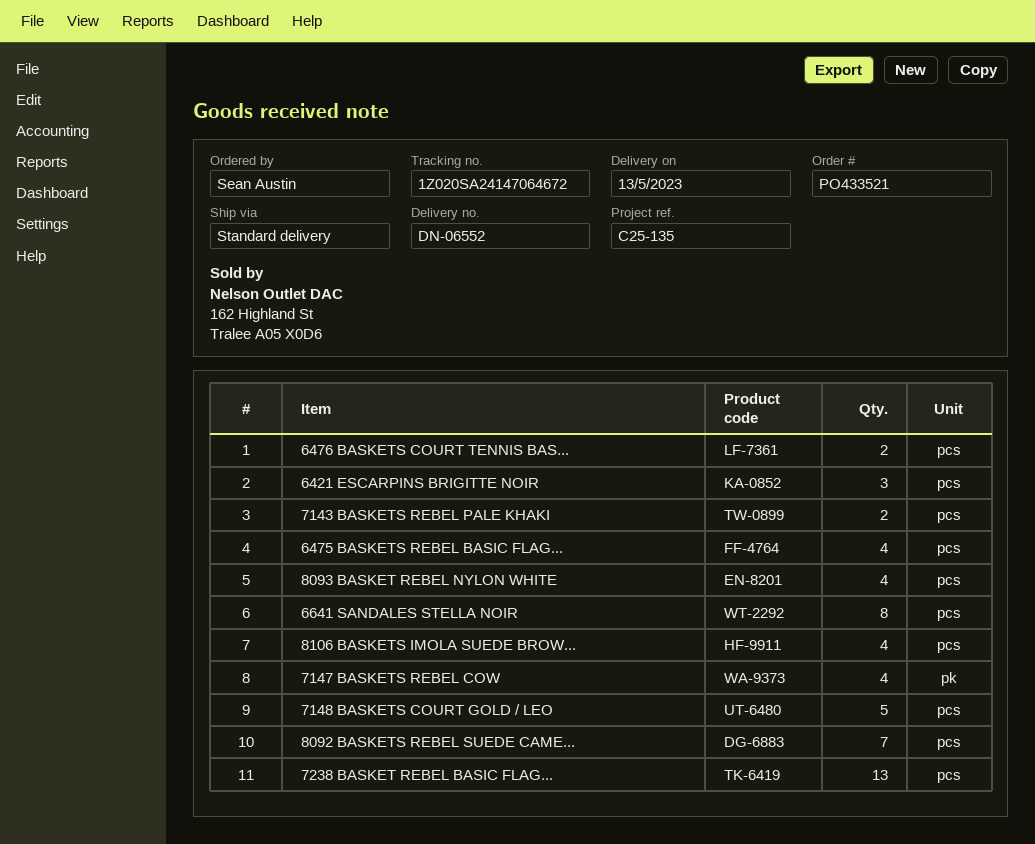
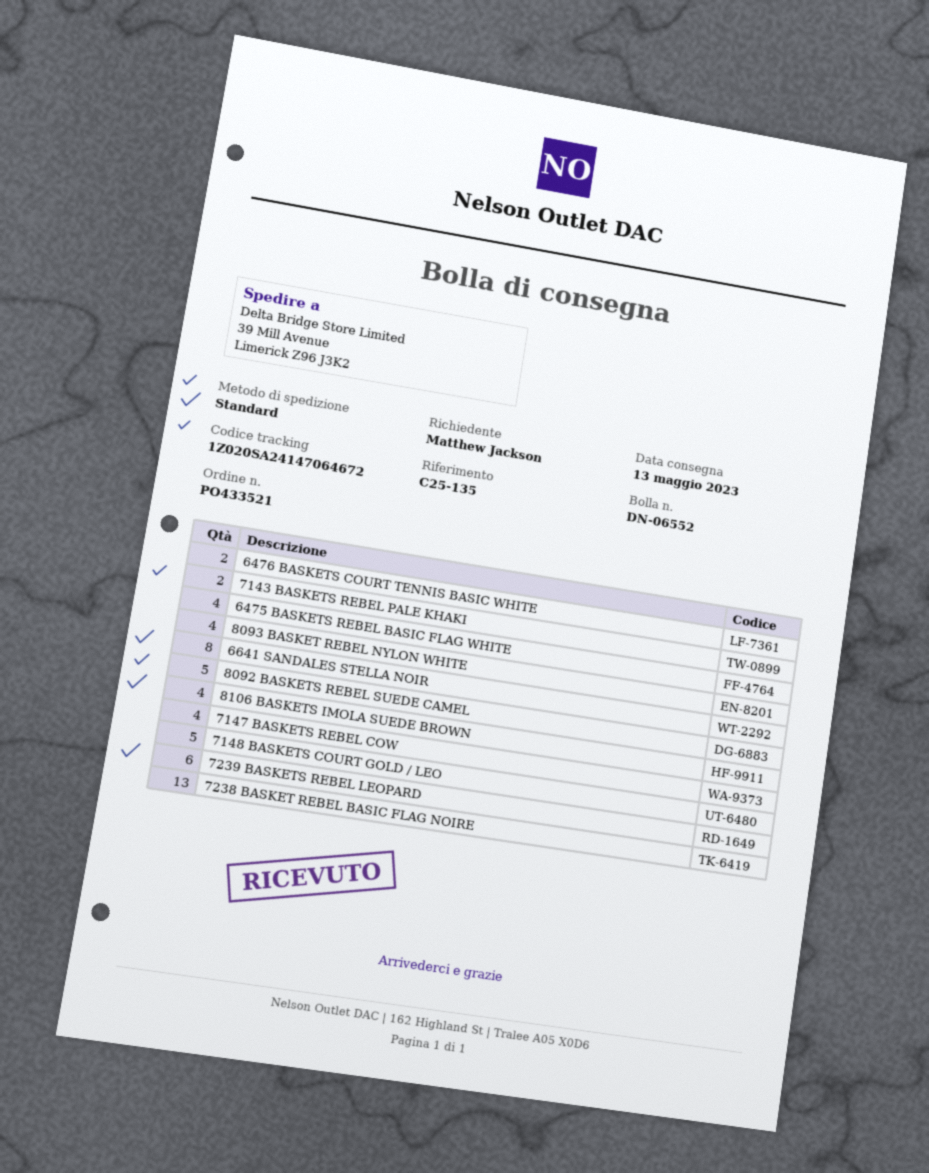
ordered by: Sean Austin -> Matthew Jackson
6421 ESCARPINS BRIGITTE NOIR: 3 -> none
8092 BASKETS REBEL SUEDE CAME...: 7 -> 5
7239 BASKETS REBEL LEOPARD: none -> 6

